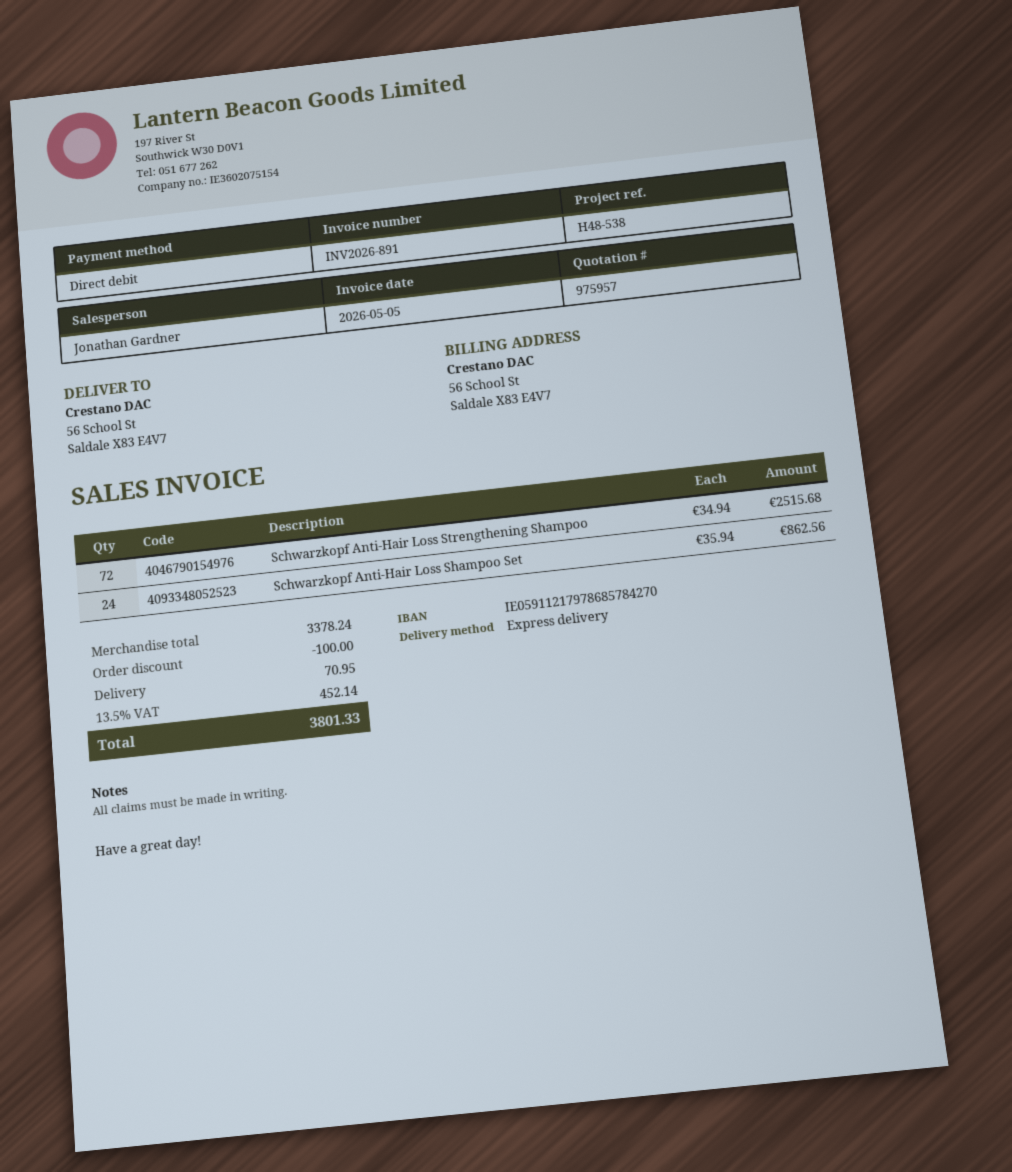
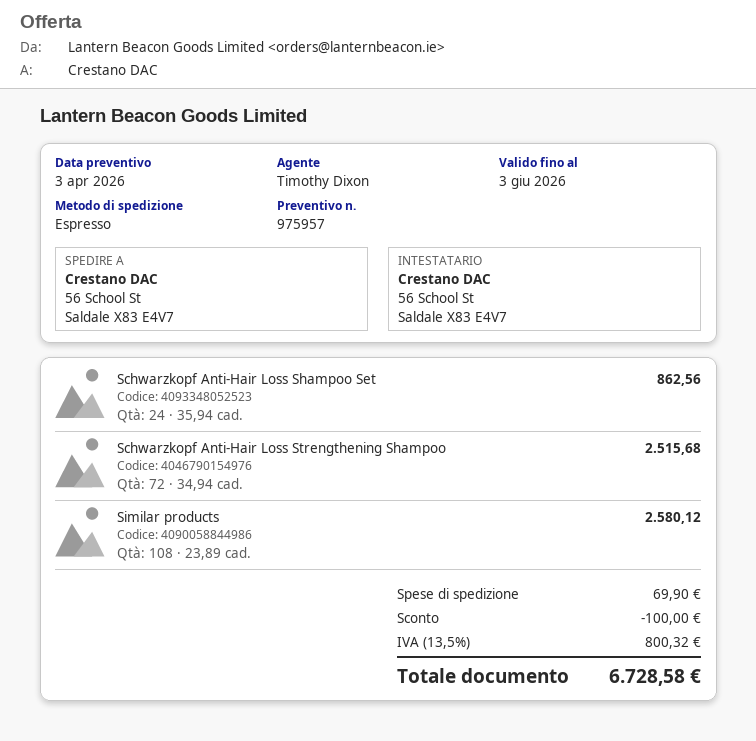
sales rep: Jonathan Gardner -> Timothy Dixon
Similar products: none -> 108 x 23.89 = 2580.12
shipping: 70.95 -> 69.90
tax: 13.5% = 452.14 -> 13.5% = 800.32
total: 3801.33 -> 6728.58

